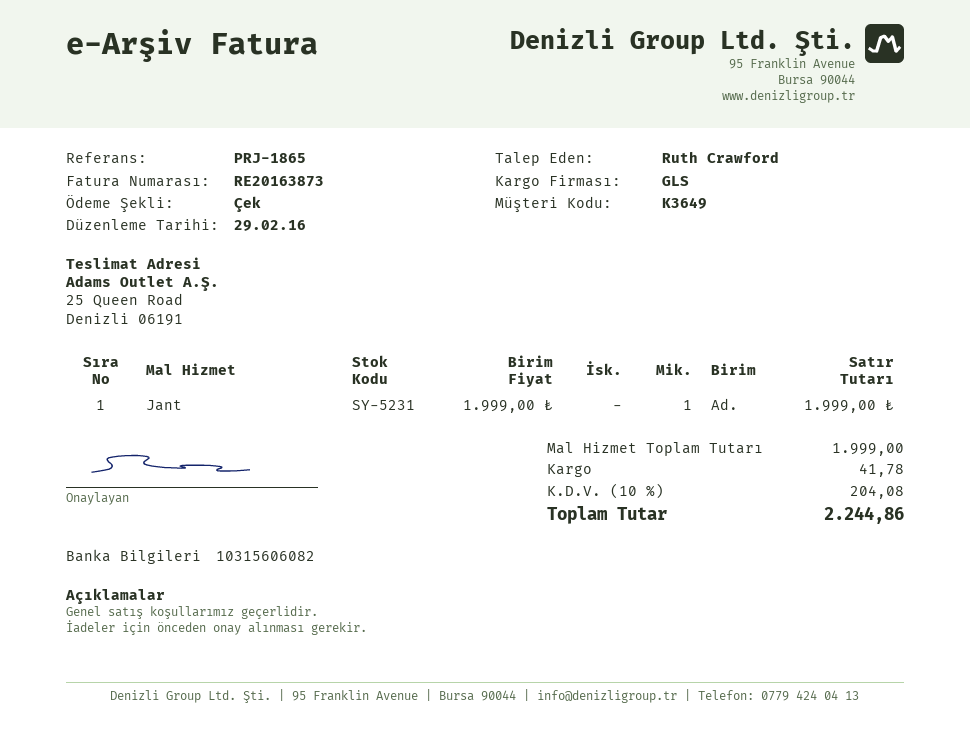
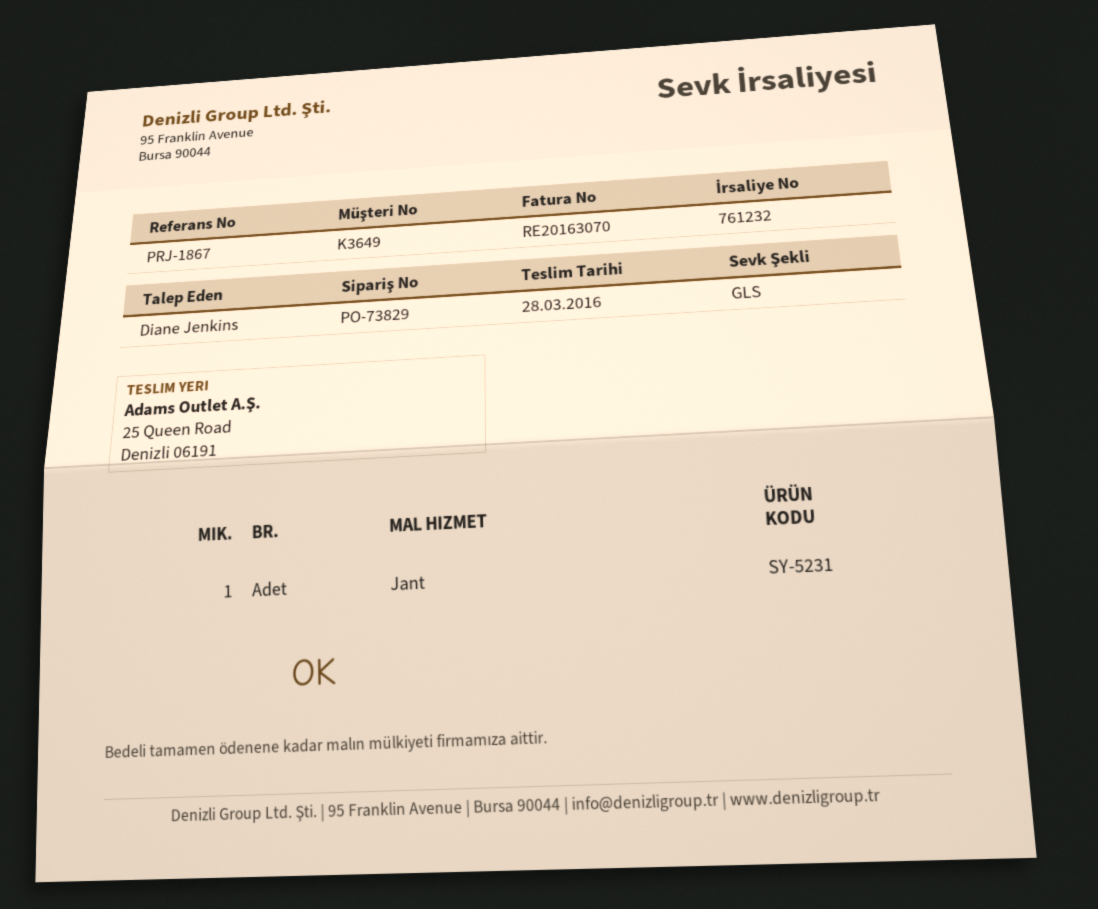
invoice number: RE20163873 -> RE20163070
reference: PRJ-1865 -> PRJ-1867
ordered by: Ruth Crawford -> Diane Jenkins

